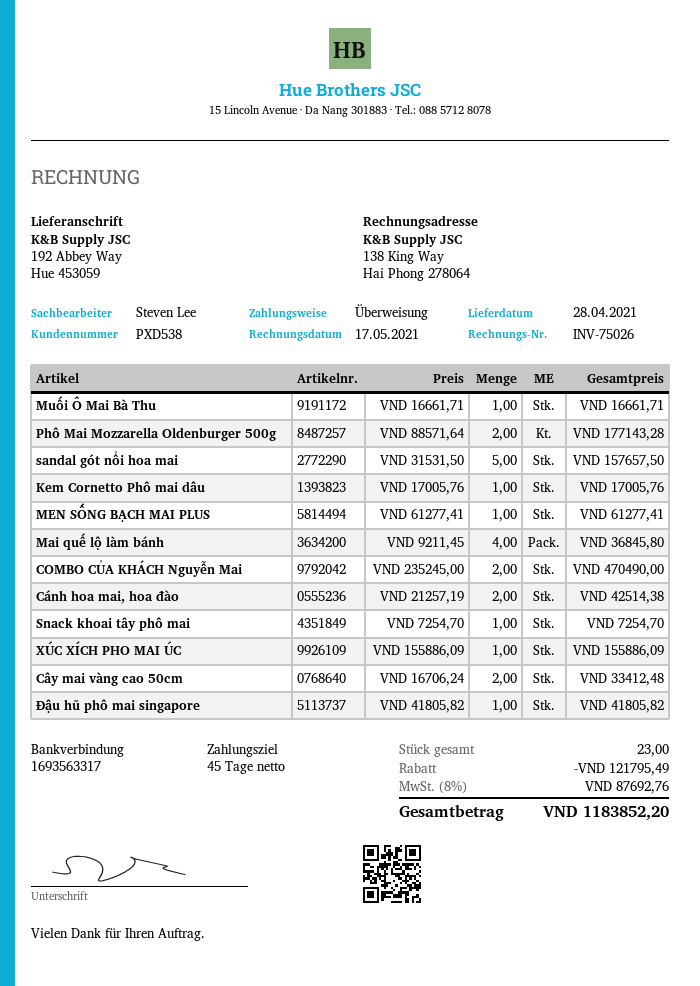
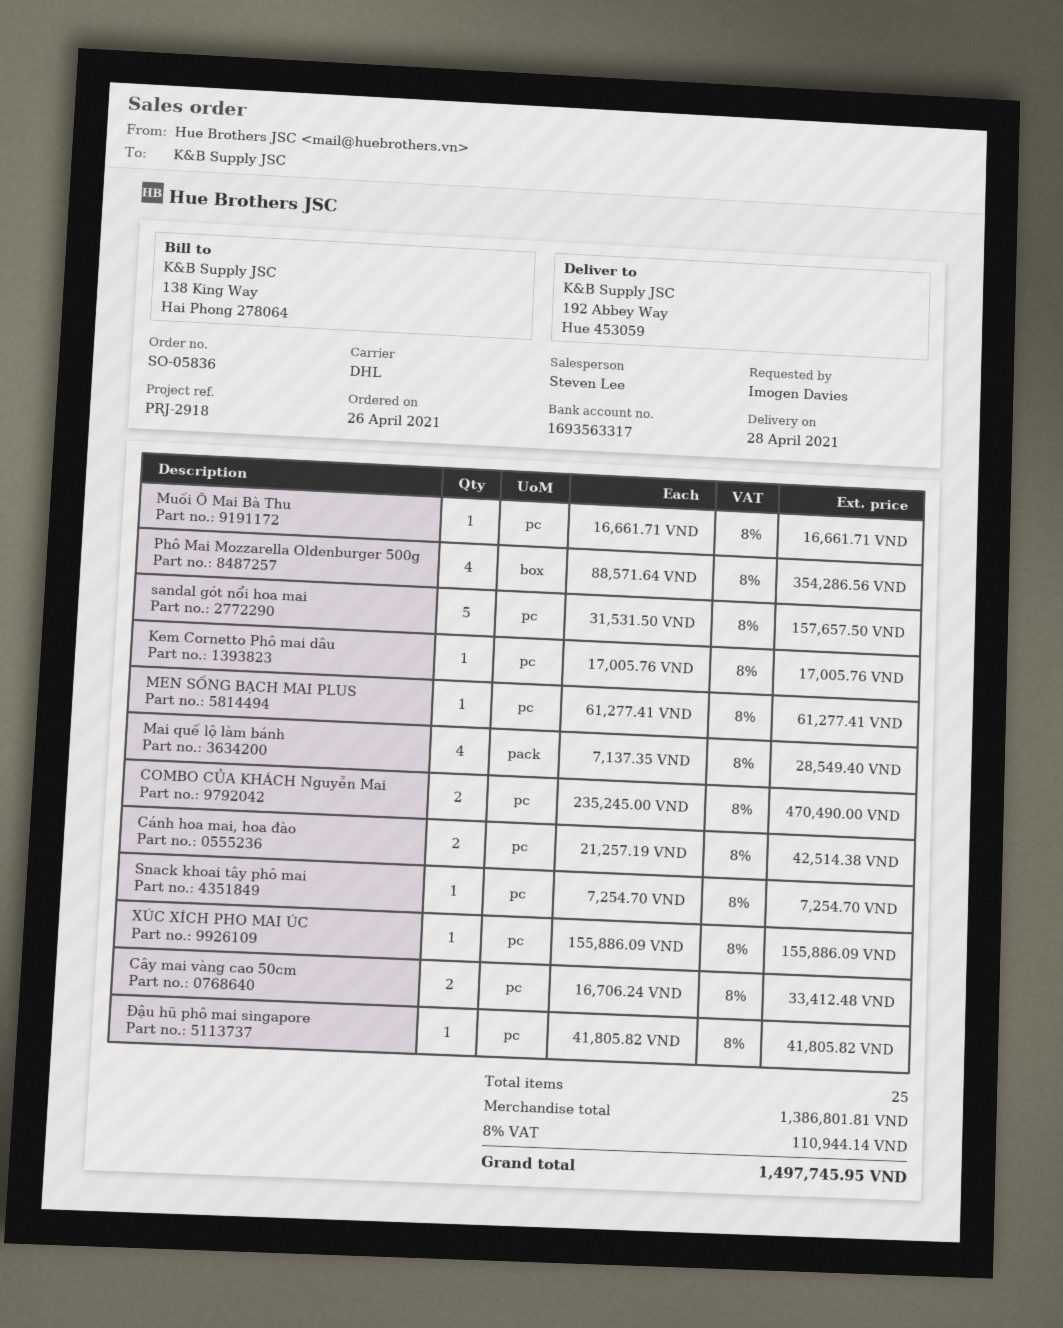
Phô Mai Mozzarella Oldenburger 500g: 2 x 88571.64 = 177143.28 -> 4 x 88571.64 = 354286.56
Mai quế lộ làm bánh: 4 x 9211.45 = 36845.80 -> 4 x 7137.35 = 28549.40
total quantity: 23 -> 25
discount: 121795.49 -> none
tax: 8% = 87692.76 -> 8% = 110944.14
total: 1183852.20 -> 1497745.95

